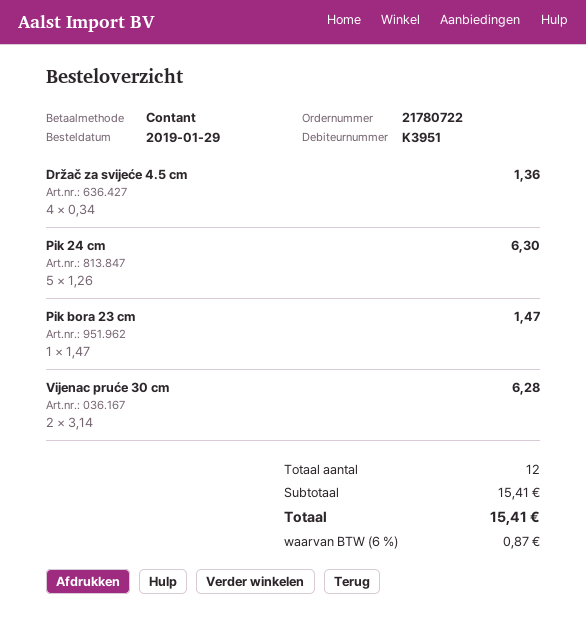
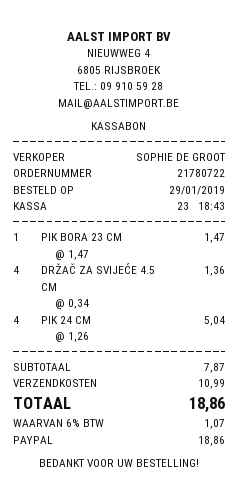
payment method: cash -> PayPal
Pik 24 cm: 5 x 1.26 = 6.30 -> 4 x 1.26 = 5.04
Vijenac pruće 30 cm: 2 x 3.14 = 6.28 -> none
subtotal: 15.41 -> 7.87
shipping: none -> 10.99
tax: 6% = 0.87 -> 6% = 1.07
total: 15.41 -> 18.86

